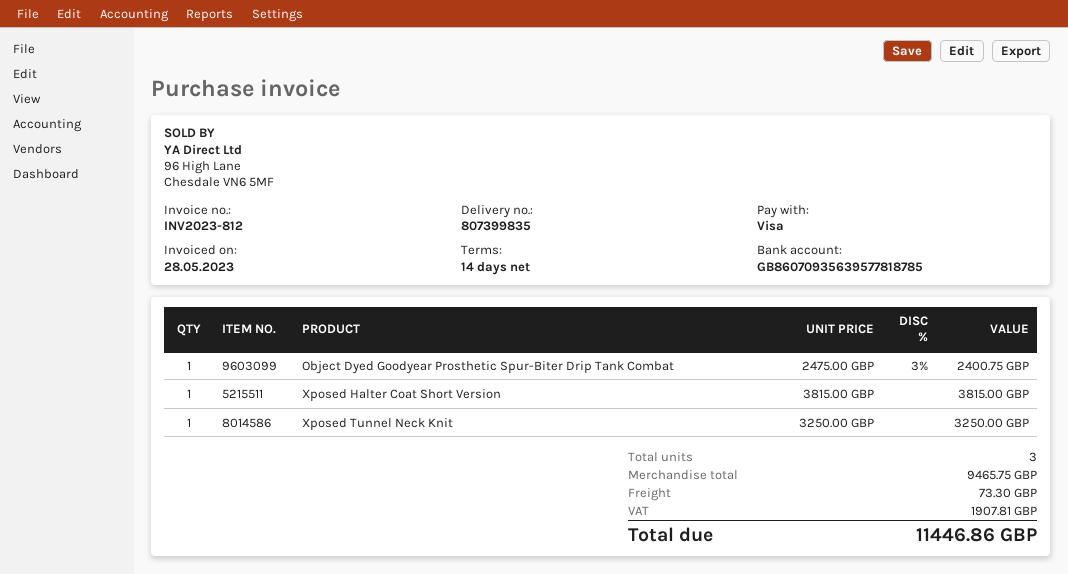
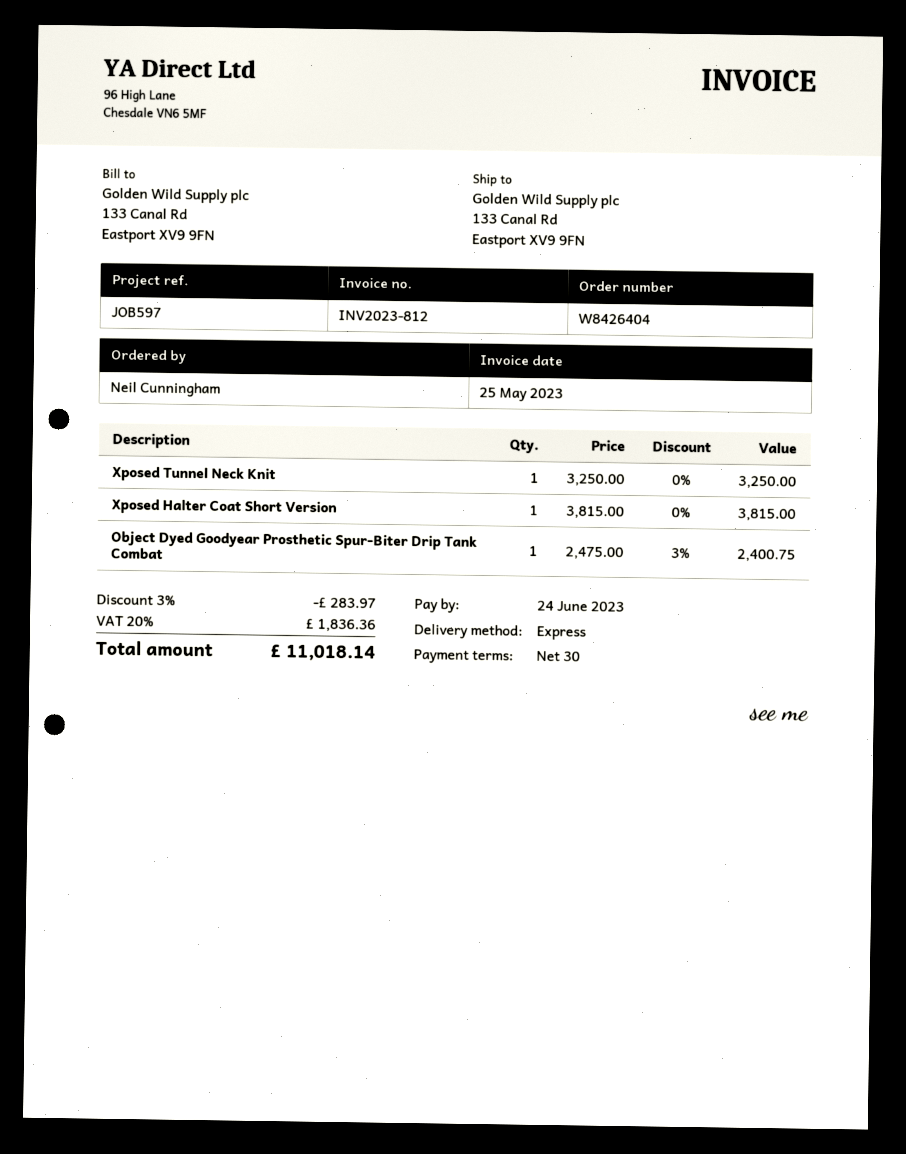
invoice date: 2023-05-28 -> 2023-05-25
payment terms: 14 days -> 30 days
discount: none -> 3% = 283.97
shipping: 73.30 -> none
tax: 1907.81 -> 1836.36
total: 11446.86 -> 11018.14

